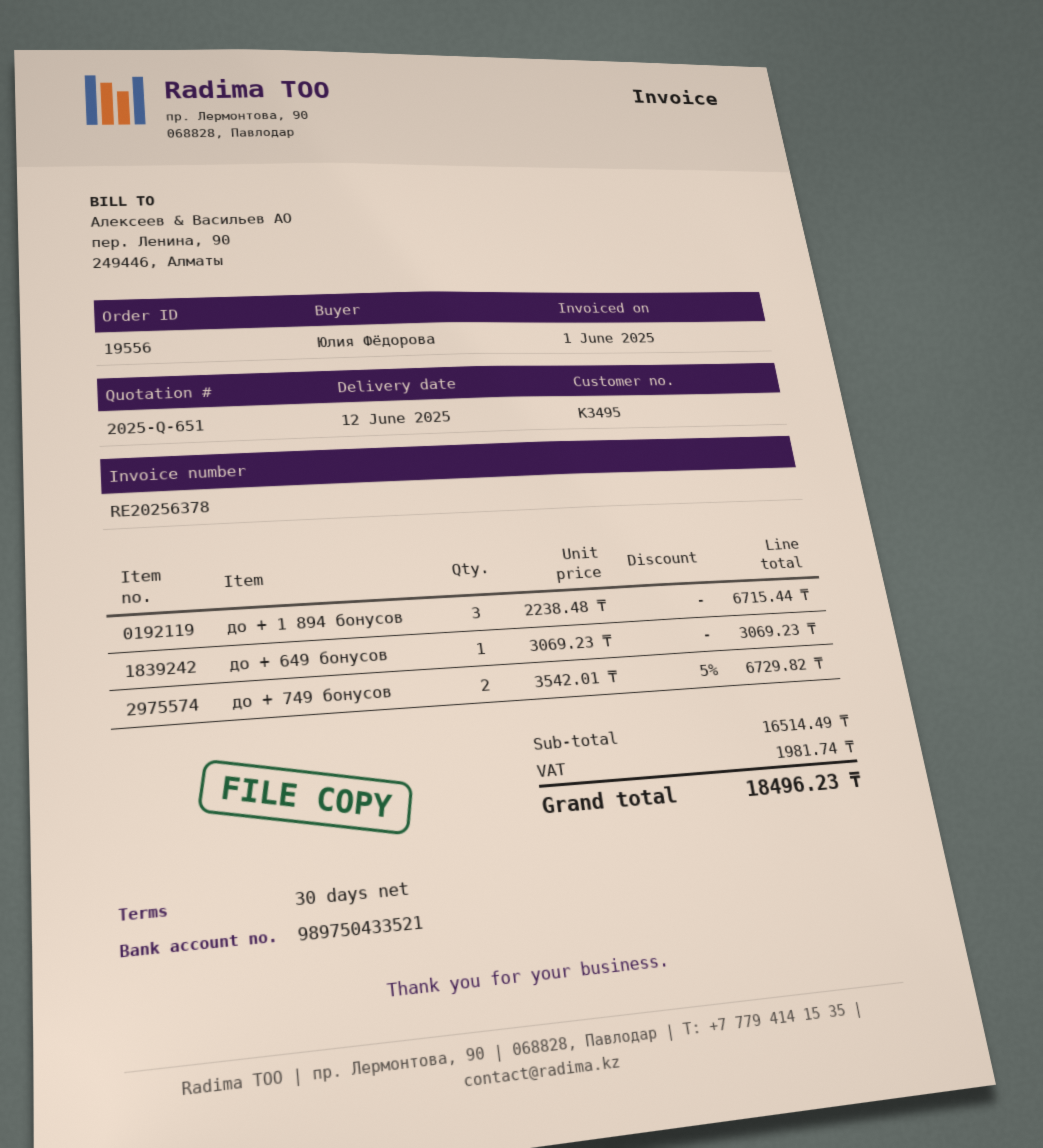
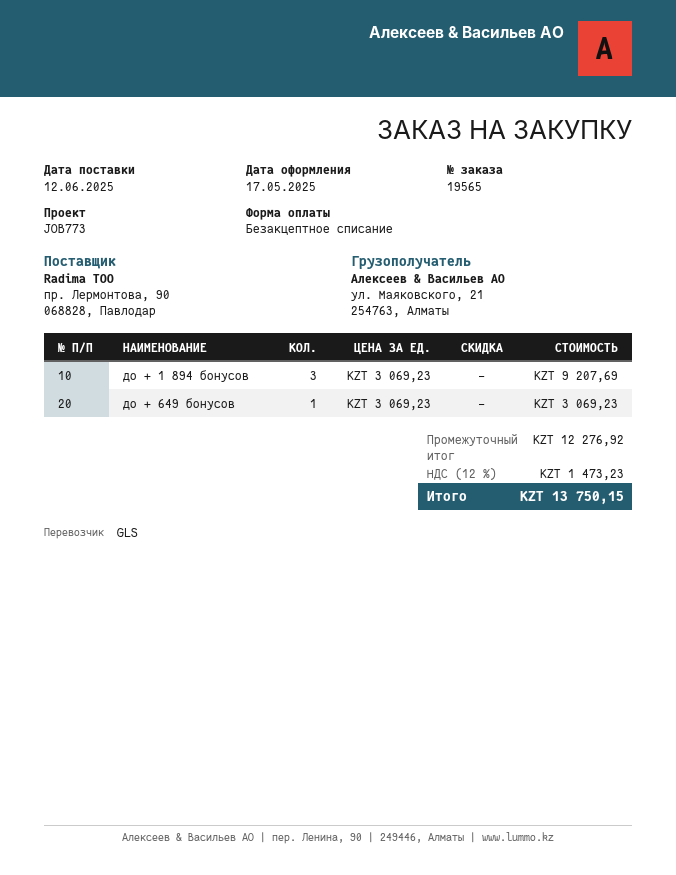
order number: 19556 -> 19565
до + 1 894 бонусов: 3 x 2238.48 = 6715.44 -> 3 x 3069.23 = 9207.69
до + 749 бонусов: 2 x 3542.01 - 5% = 6729.82 -> none
subtotal: 16514.49 -> 12276.92
tax: 1981.74 -> 1473.23
total: 18496.23 -> 13750.15

